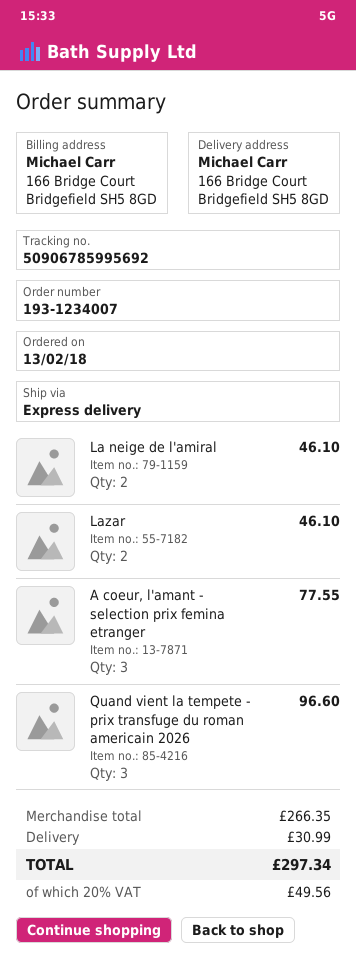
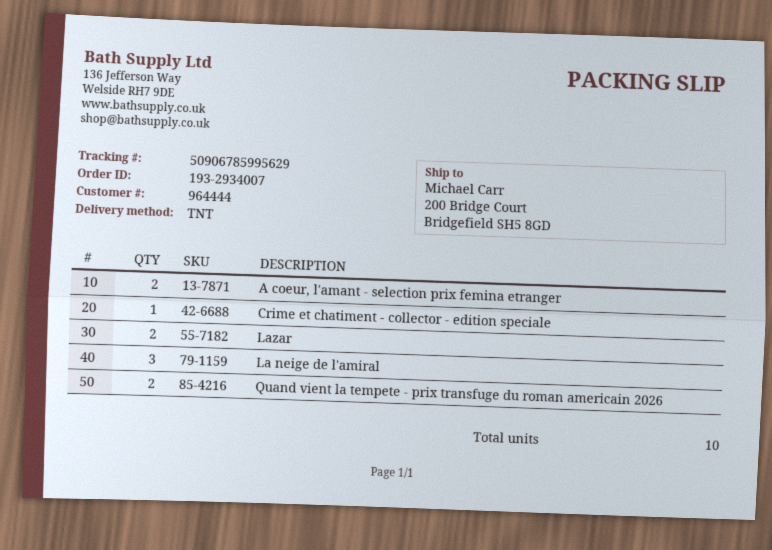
order number: 193-1234007 -> 193-2934007
shipping method: express -> TNT
tracking number: 50906785995692 -> 50906785995629
ship to: 166 Bridge Court, Bridgefield SH5 8GD -> 200 Bridge Court, Bridgefield SH5 8GD
La neige de l'amiral: 2 -> 3
A coeur, l'amant - selection prix femina etranger: 3 -> 2
Quand vient la tempete - prix transfuge du roman americain 2026: 3 -> 2
Crime et chatiment - collector - edition speciale: none -> 1

